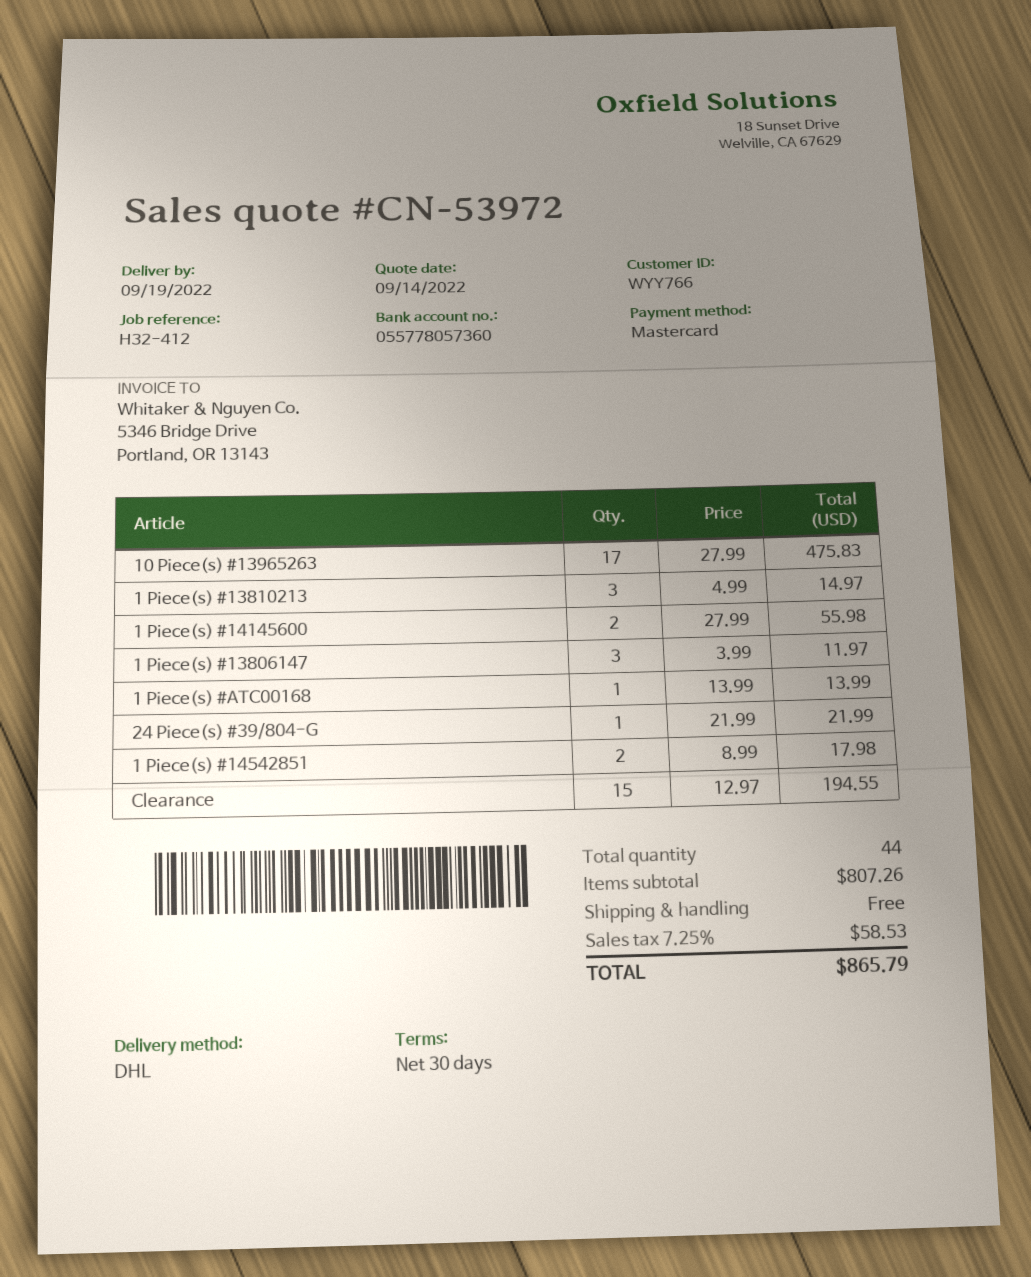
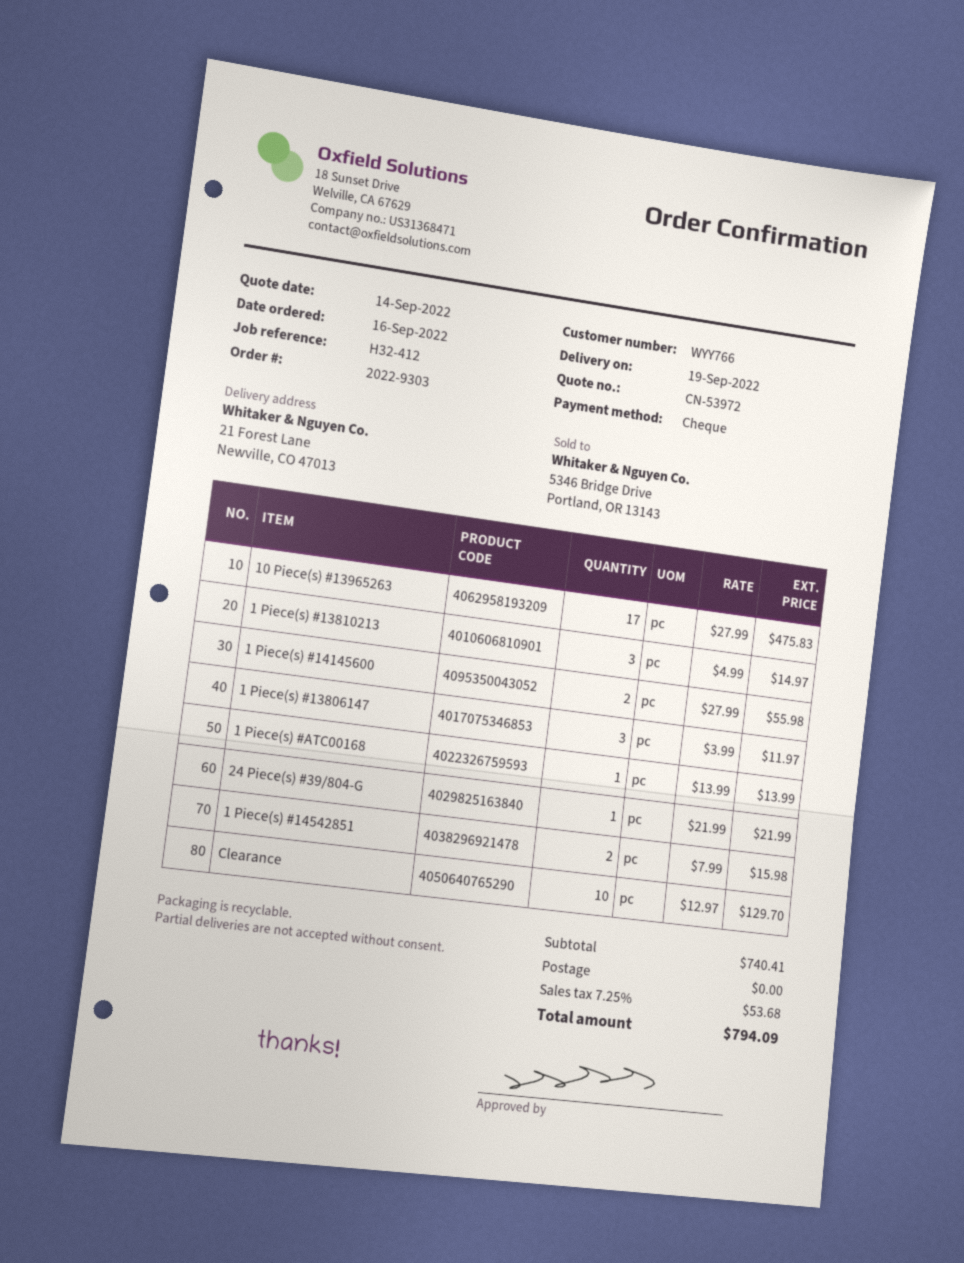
payment method: Mastercard -> cheque
1 Piece(s) #14542851: 2 x 8.99 = 17.98 -> 2 x 7.99 = 15.98
Clearance: 15 x 12.97 = 194.55 -> 10 x 12.97 = 129.70
subtotal: 807.26 -> 740.41
tax: 7.25% = 58.53 -> 7.25% = 53.68
total: 865.79 -> 794.09

